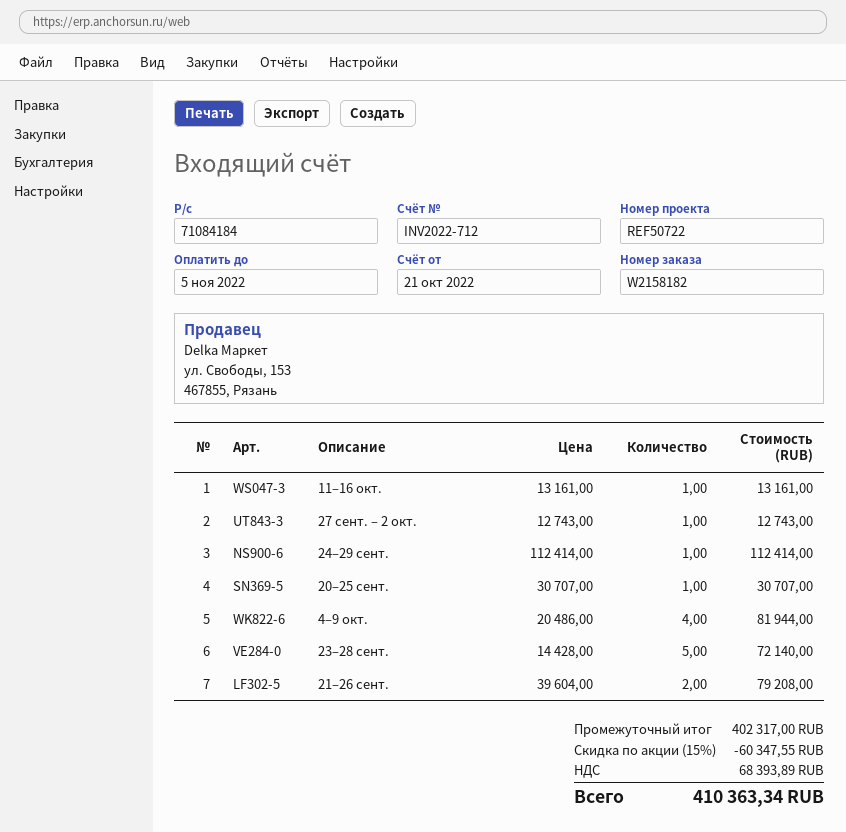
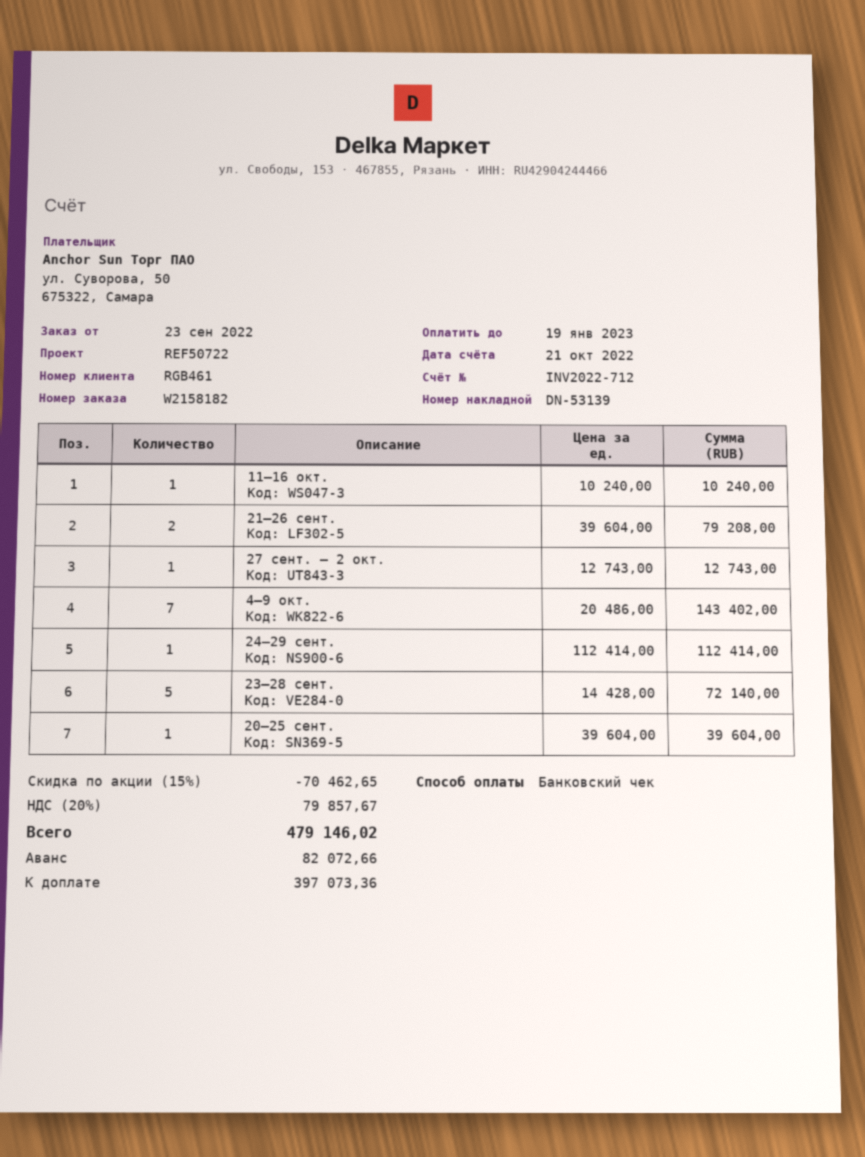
due date: 2022-11-05 -> 2023-01-19
11–16 окт.: 1 x 13161.00 = 13161.00 -> 1 x 10240.00 = 10240.00
20–25 сент.: 1 x 30707.00 = 30707.00 -> 1 x 39604.00 = 39604.00
4–9 окт.: 4 x 20486.00 = 81944.00 -> 7 x 20486.00 = 143402.00
discount: 15% = 60347.55 -> 15% = 70462.65
tax: 68393.89 -> 79857.67
total: 410363.34 -> 479146.02

